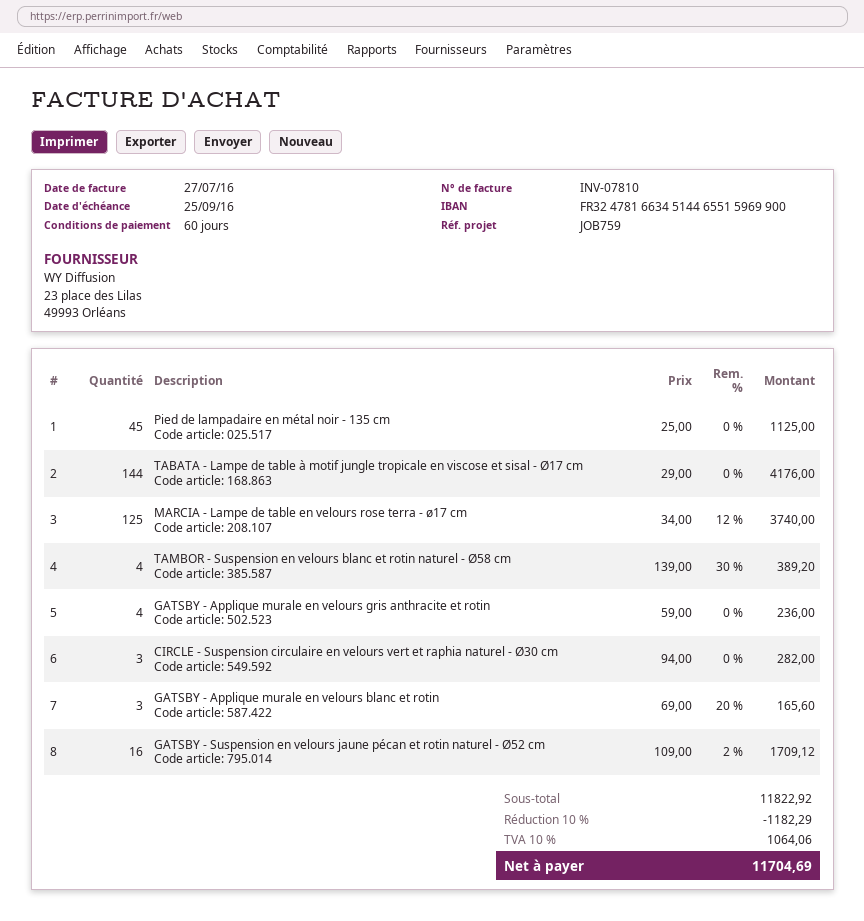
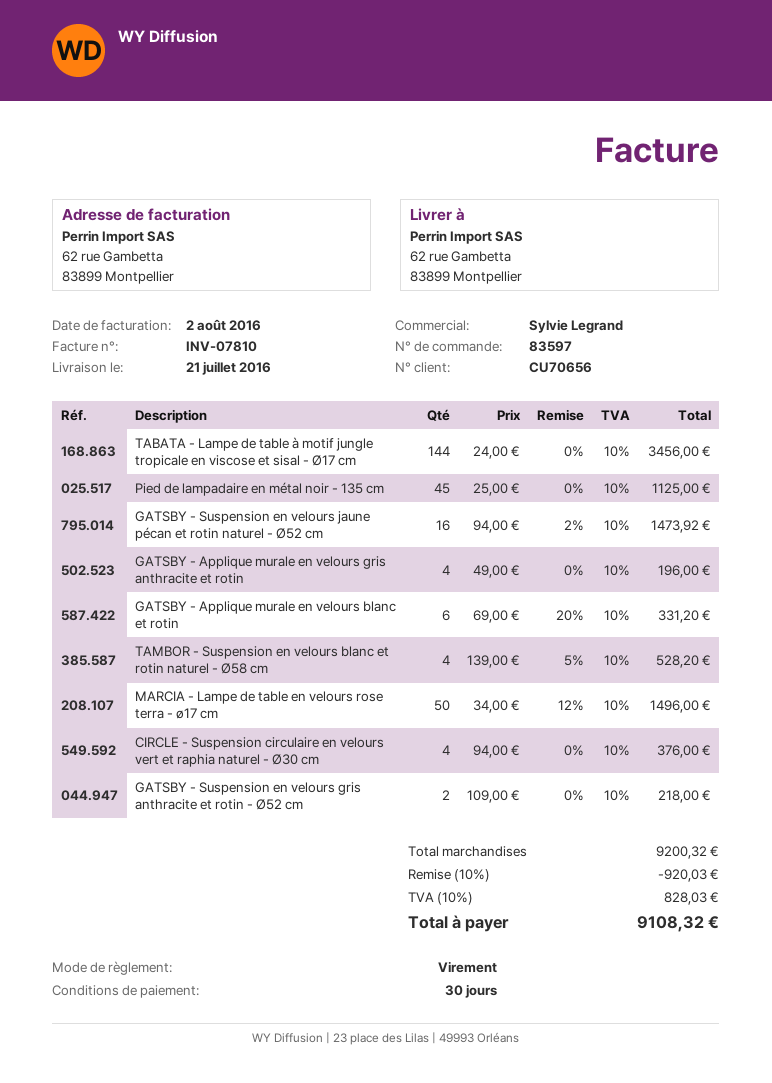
invoice date: 2016-07-27 -> 2016-08-02
payment terms: 60 days -> 30 days
TABATA - Lampe de table à motif jungle tropicale en viscose et sisal - Ø17 cm: 144 x 29.00 = 4176.00 -> 144 x 24.00 = 3456.00
MARCIA - Lampe de table en velours rose terra - ø17 cm: 125 x 34.00 - 12% = 3740.00 -> 50 x 34.00 - 12% = 1496.00
TAMBOR - Suspension en velours blanc et rotin naturel - Ø58 cm: 4 x 139.00 - 30% = 389.20 -> 4 x 139.00 - 5% = 528.20
GATSBY - Applique murale en velours gris anthracite et rotin: 4 x 59.00 = 236.00 -> 4 x 49.00 = 196.00
CIRCLE - Suspension circulaire en velours vert et raphia naturel - Ø30 cm: 3 x 94.00 = 282.00 -> 4 x 94.00 = 376.00
GATSBY - Applique murale en velours blanc et rotin: 3 x 69.00 - 20% = 165.60 -> 6 x 69.00 - 20% = 331.20
GATSBY - Suspension en velours jaune pécan et rotin naturel - Ø52 cm: 16 x 109.00 - 2% = 1709.12 -> 16 x 94.00 - 2% = 1473.92
GATSBY - Suspension en velours gris anthracite et rotin - Ø52 cm: none -> 2 x 109.00 = 218.00
subtotal: 11822.92 -> 9200.32
discount: 10% = 1182.29 -> 10% = 920.03
tax: 10% = 1064.06 -> 10% = 828.03
total: 11704.69 -> 9108.32

